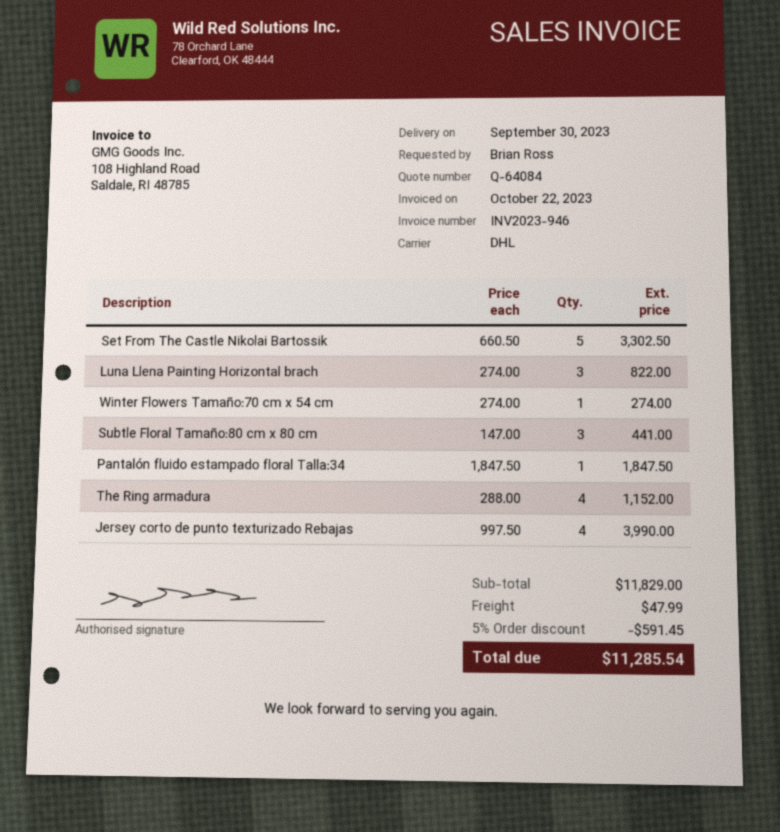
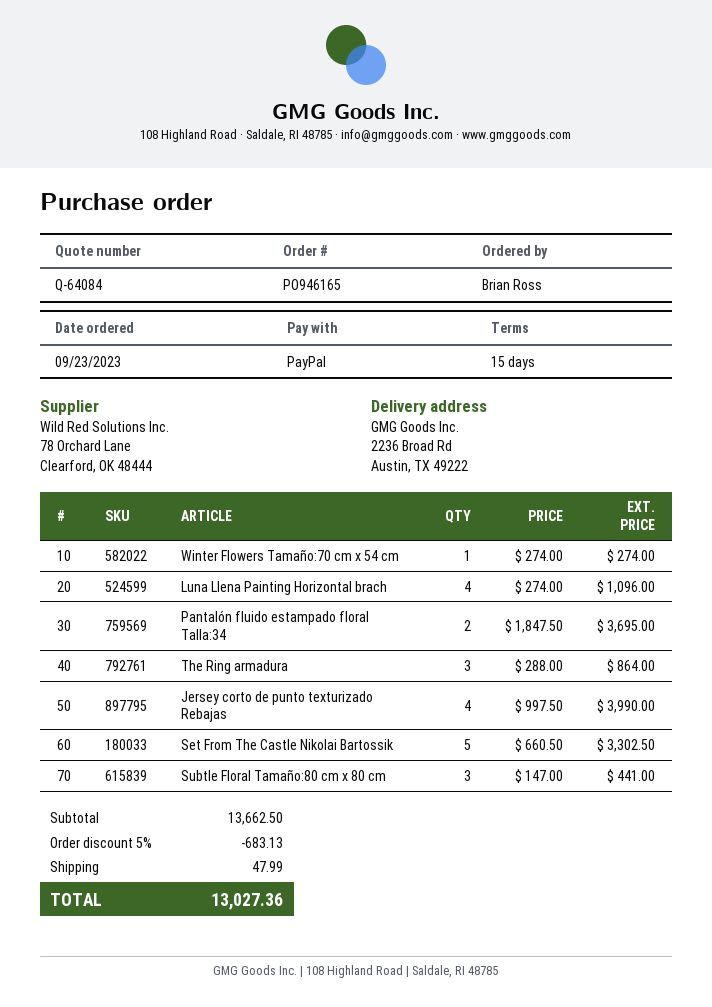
Luna Llena Painting Horizontal brach: 3 x 274.00 = 822.00 -> 4 x 274.00 = 1096.00
Pantalón fluido estampado floral Talla:34: 1 x 1847.50 = 1847.50 -> 2 x 1847.50 = 3695.00
The Ring armadura: 4 x 288.00 = 1152.00 -> 3 x 288.00 = 864.00
subtotal: 11829.00 -> 13662.50
discount: 5% = 591.45 -> 5% = 683.13
total: 11285.54 -> 13027.36

